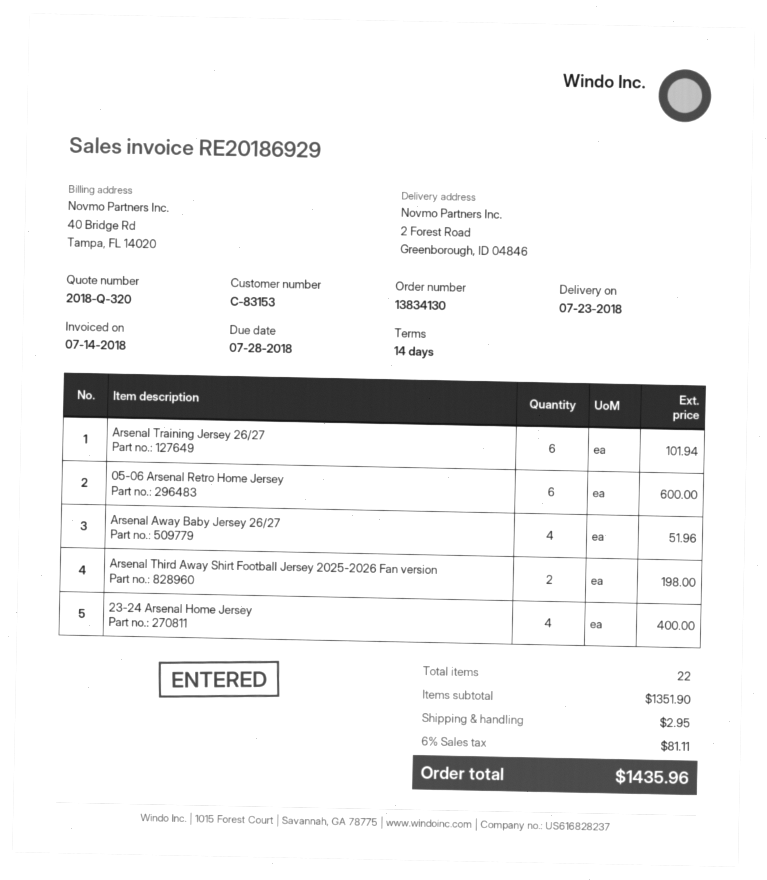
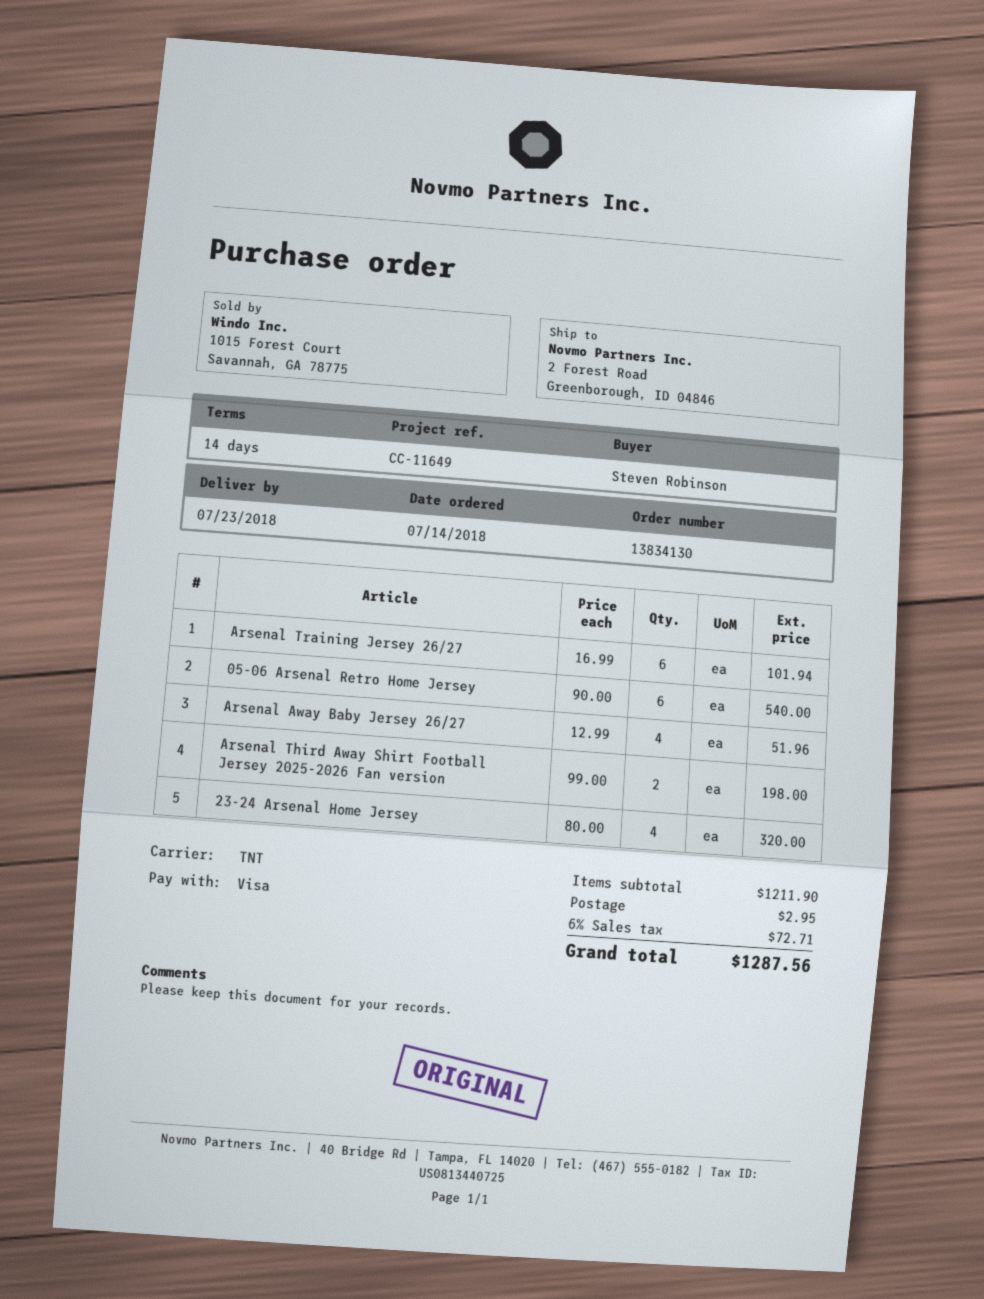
05-06 Arsenal Retro Home Jersey: 6 for 600.00 -> 6 for 540.00
23-24 Arsenal Home Jersey: 4 for 400.00 -> 4 for 320.00
subtotal: 1351.90 -> 1211.90
tax: 6% = 81.11 -> 6% = 72.71
total: 1435.96 -> 1287.56

